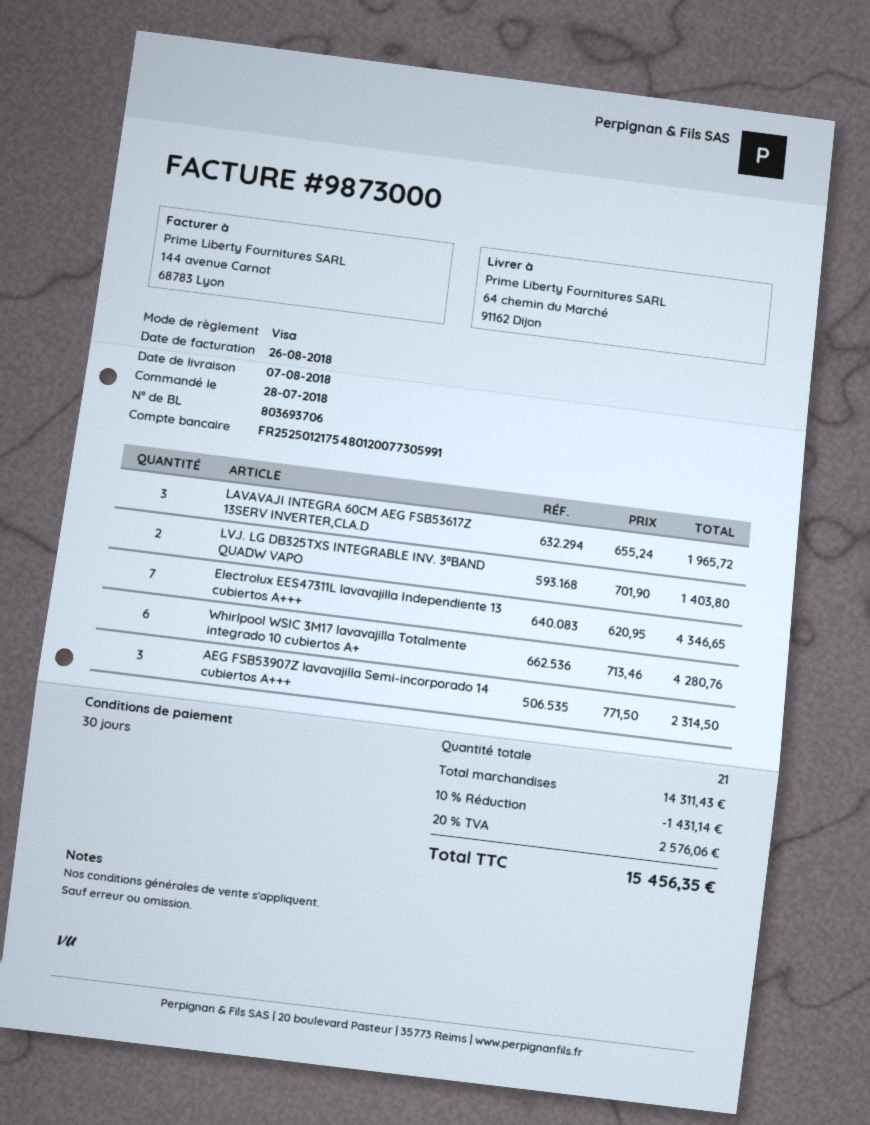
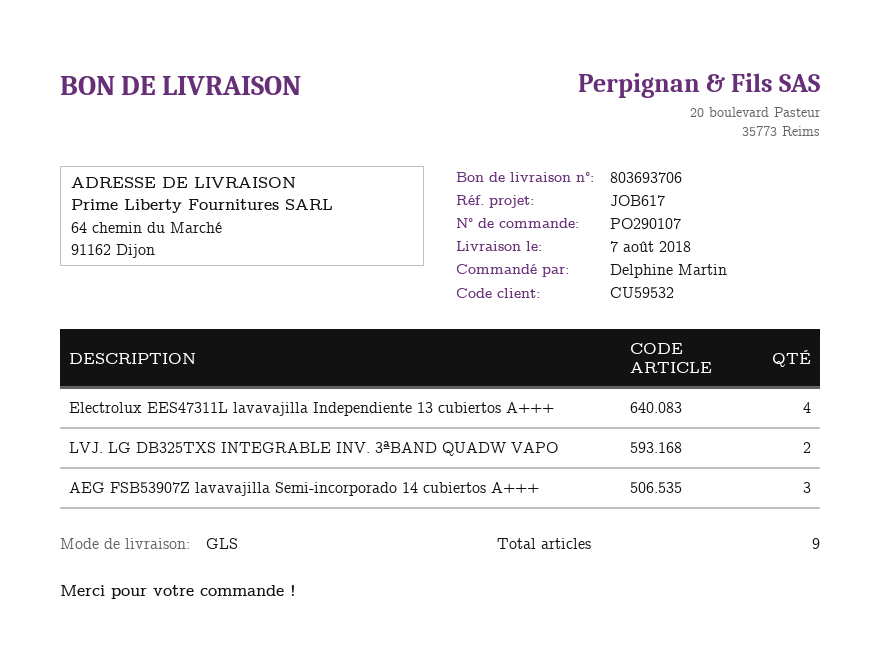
LAVAVAJI INTEGRA 60CM AEG FSB53617Z 13SERV INVERTER,CLA.D: 3 -> none
Electrolux EES47311L lavavajilla Independiente 13 cubiertos A+++: 7 -> 4
Whirlpool WSIC 3M17 lavavajilla Totalmente integrado 10 cubiertos A+: 6 -> none
total quantity: 21 -> 9

